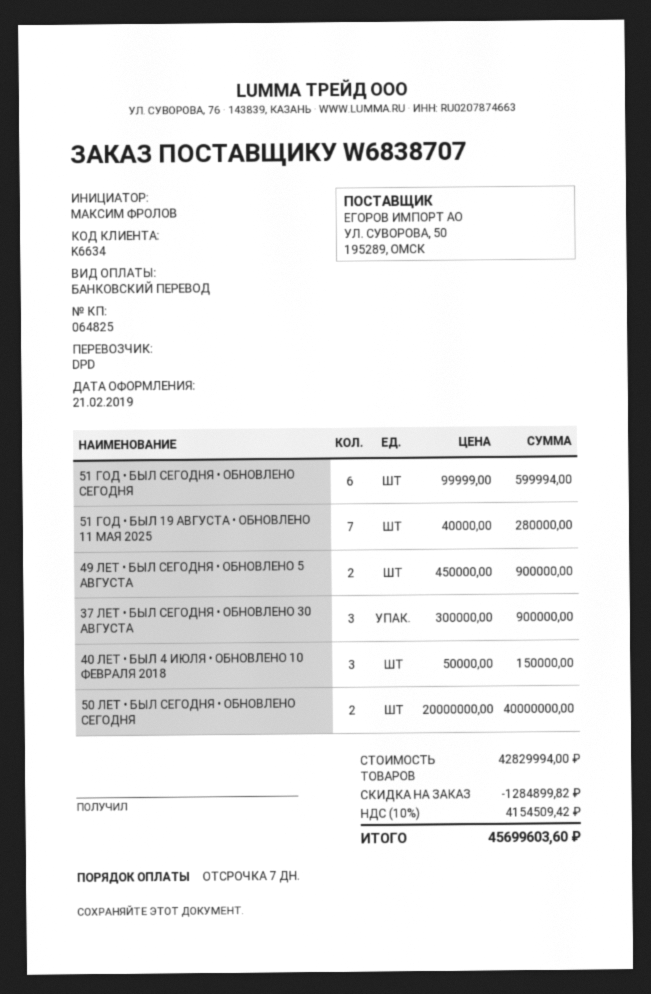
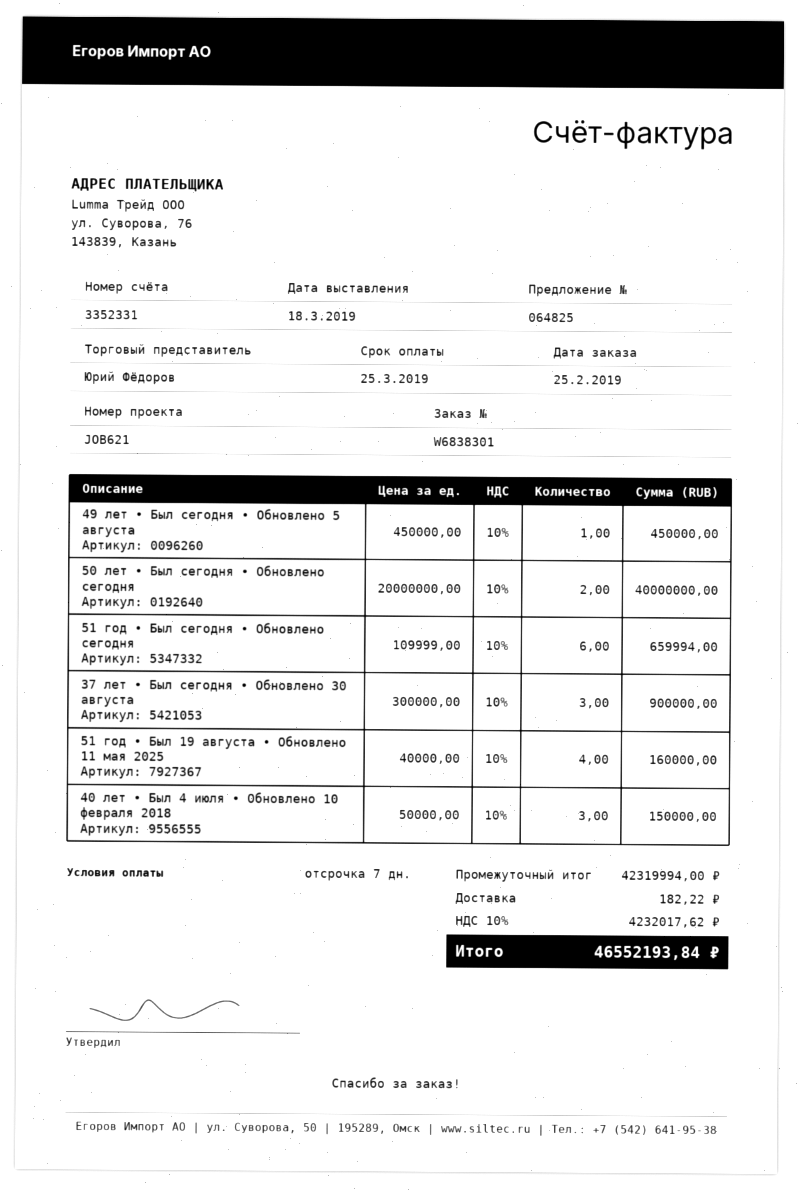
order number: W6838707 -> W6838301
order date: 2019-02-21 -> 2019-02-25
51 ГОД • БЫЛ СЕГОДНЯ • ОБНОВЛЕНО СЕГОДНЯ: 6 x 99999.00 = 599994.00 -> 6 x 109999.00 = 659994.00
51 ГОД • БЫЛ 19 АВГУСТА • ОБНОВЛЕНО 11 МАЯ 2025: 7 x 40000.00 = 280000.00 -> 4 x 40000.00 = 160000.00
49 ЛЕТ • БЫЛ СЕГОДНЯ • ОБНОВЛЕНО 5 АВГУСТА: 2 x 450000.00 = 900000.00 -> 1 x 450000.00 = 450000.00
subtotal: 42829994.00 -> 42319994.00
discount: 1284899.82 -> none
shipping: none -> 182.22
tax: 10% = 4154509.42 -> 10% = 4232017.62
total: 45699603.60 -> 46552193.84

